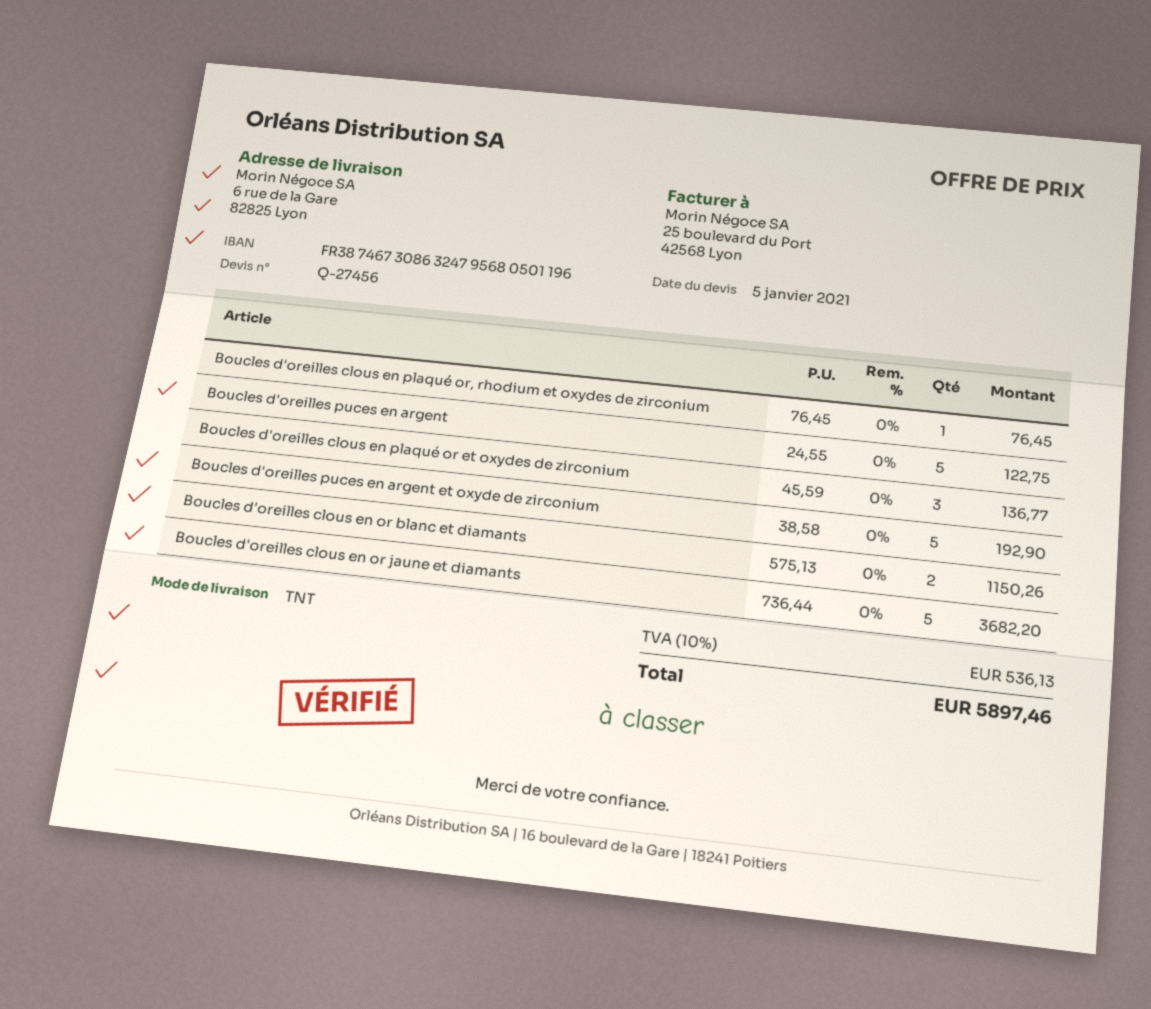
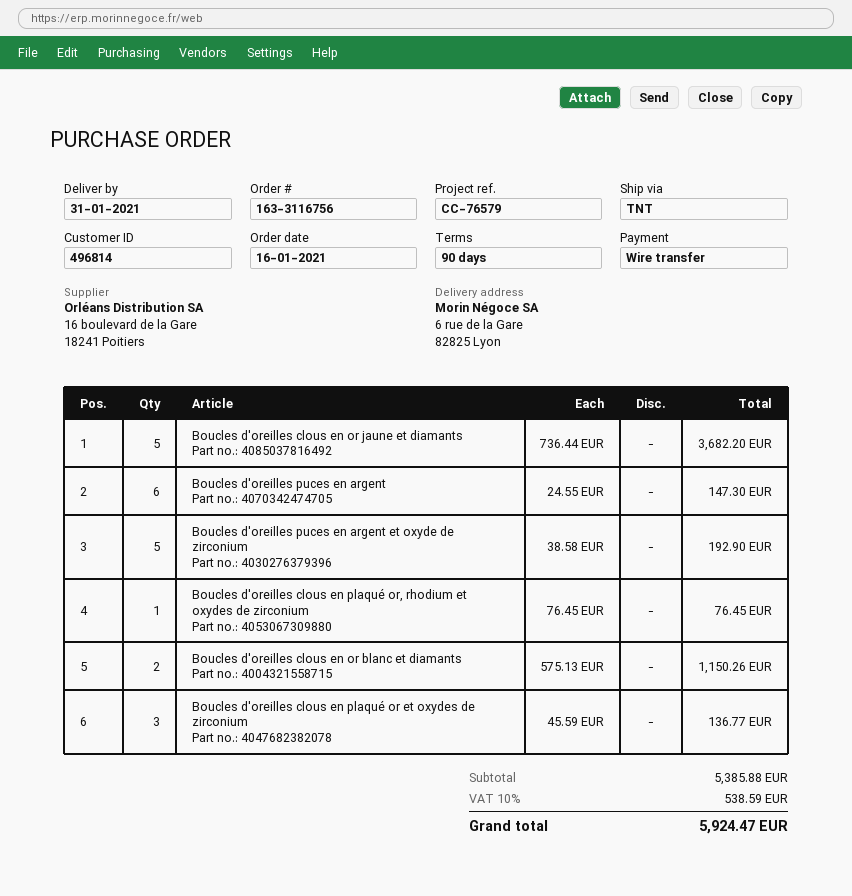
Boucles d'oreilles puces en argent: 5 x 24.55 = 122.75 -> 6 x 24.55 = 147.30
tax: 10% = 536.13 -> 10% = 538.59
total: 5897.46 -> 5924.47

